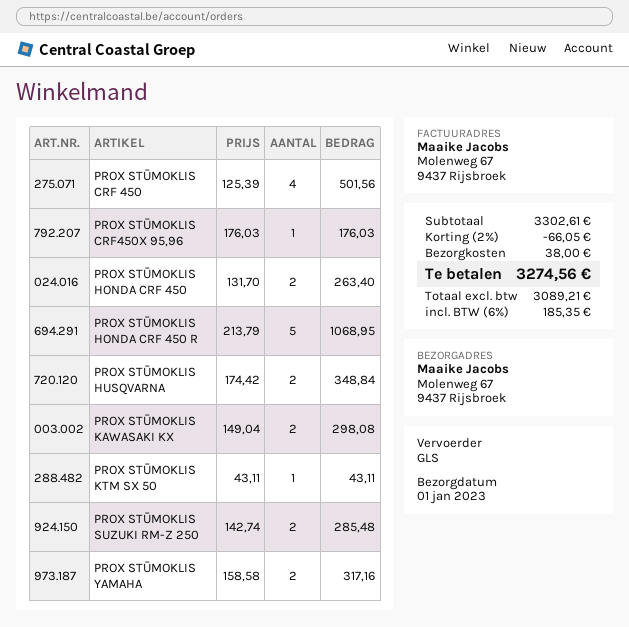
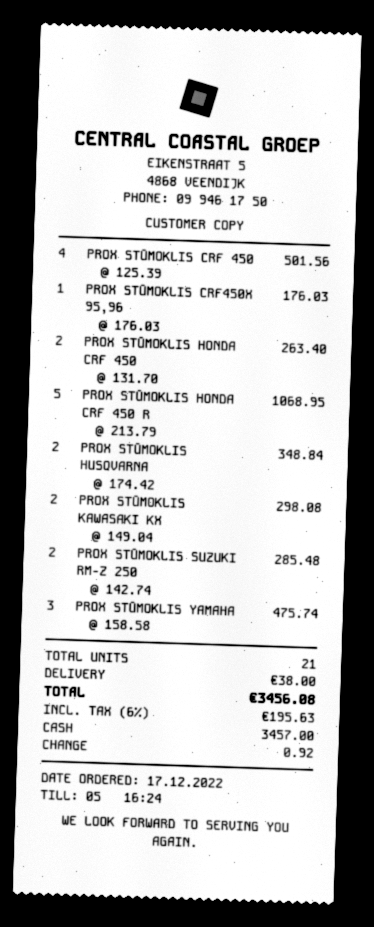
PROX STŪMOKLIS KTM SX 50: 1 x 43.11 = 43.11 -> none
PROX STŪMOKLIS YAMAHA: 2 x 158.58 = 317.16 -> 3 x 158.58 = 475.74
discount: 2% = 66.05 -> none
tax: 6% = 185.35 -> 6% = 195.63
total: 3274.56 -> 3456.08

